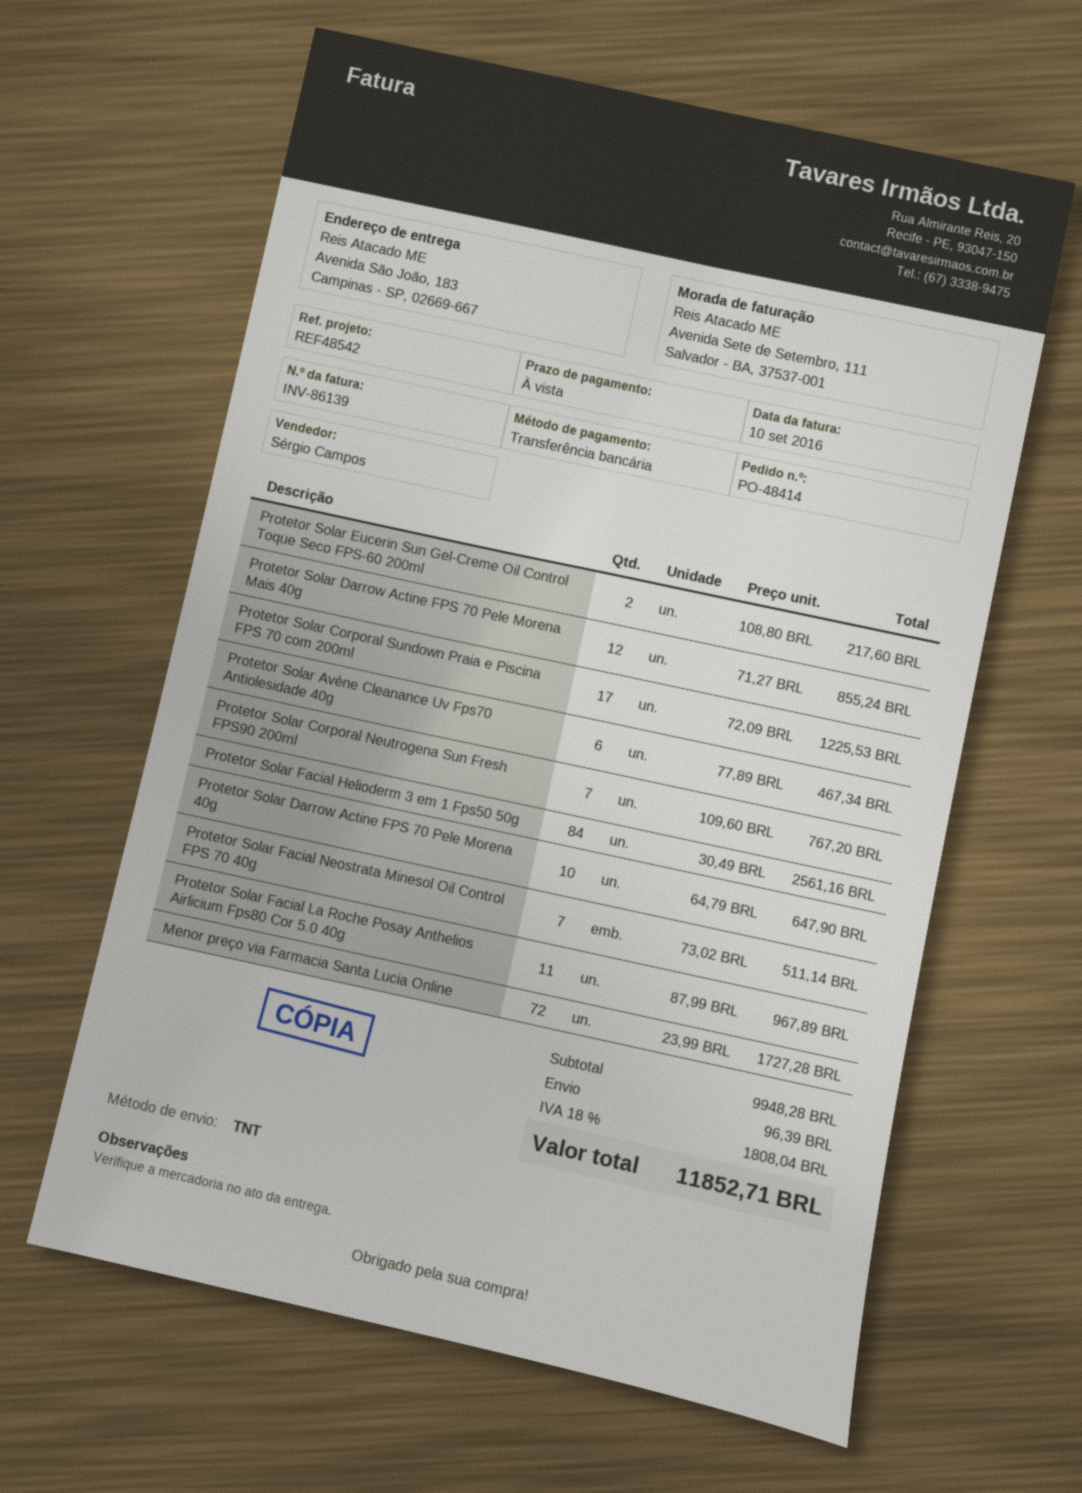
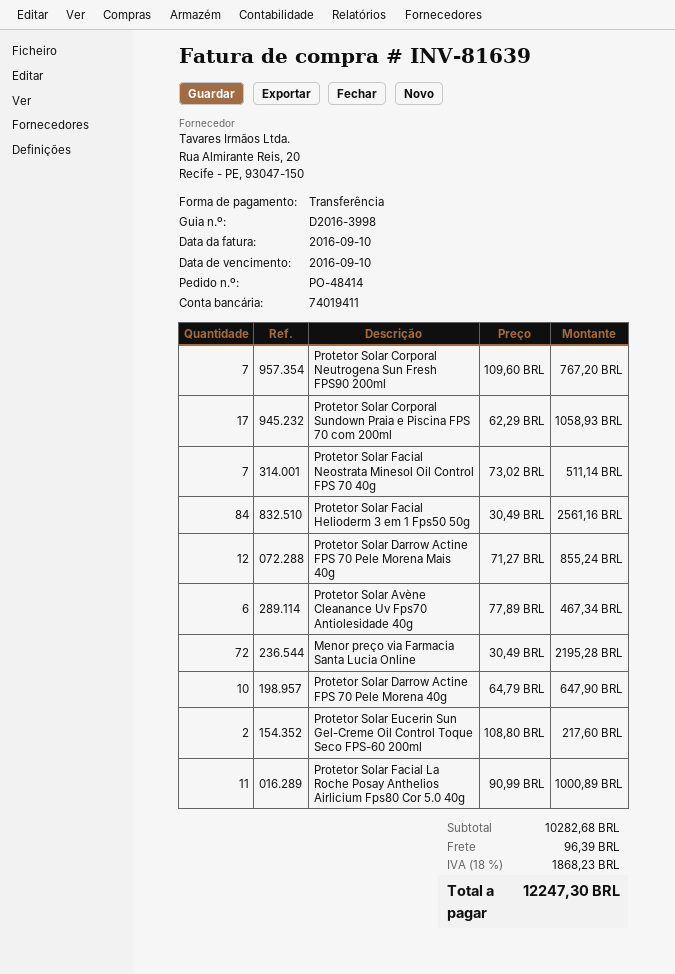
invoice number: INV-86139 -> INV-81639
Protetor Solar Corporal Sundown Praia e Piscina FPS 70 com 200ml: 17 x 72.09 = 1225.53 -> 17 x 62.29 = 1058.93
Protetor Solar Facial La Roche Posay Anthelios Airlicium Fps80 Cor 5.0 40g: 11 x 87.99 = 967.89 -> 11 x 90.99 = 1000.89
Menor preço via Farmacia Santa Lucia Online: 72 x 23.99 = 1727.28 -> 72 x 30.49 = 2195.28
subtotal: 9948.28 -> 10282.68
tax: 18% = 1808.04 -> 18% = 1868.23
total: 11852.71 -> 12247.30

